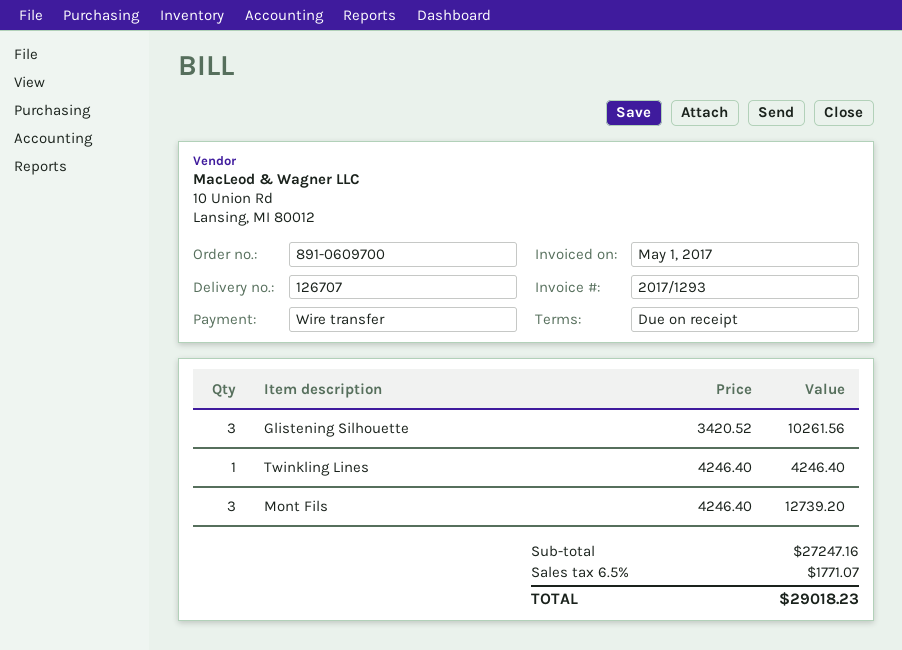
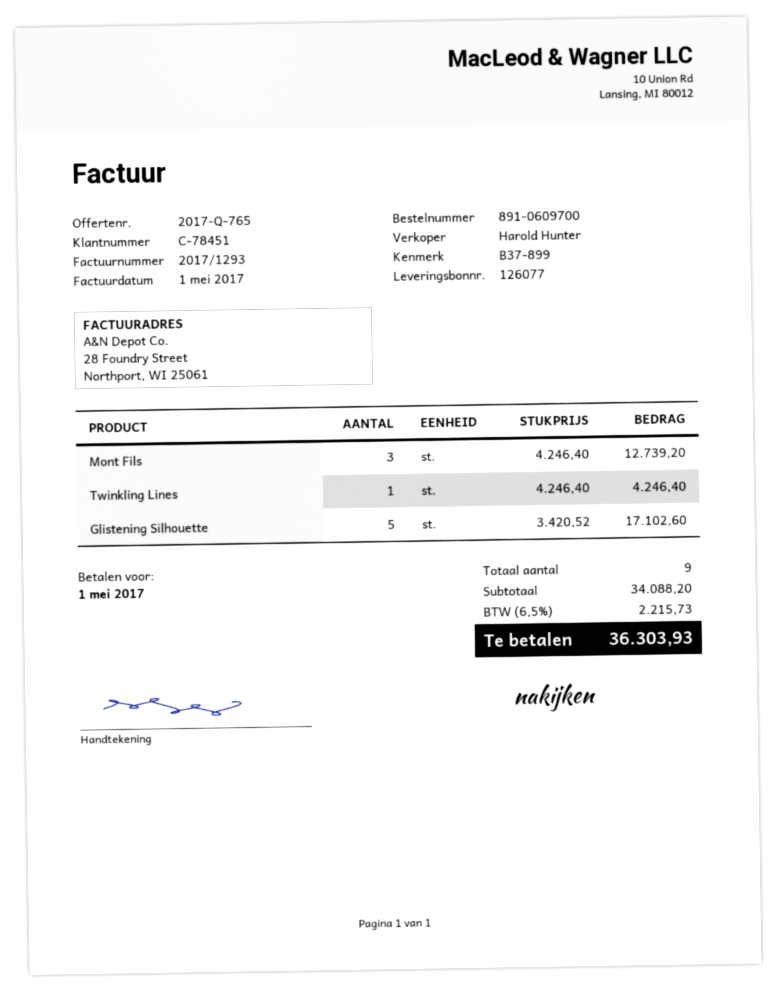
delivery note number: 126707 -> 126077
Glistening Silhouette: 3 x 3420.52 = 10261.56 -> 5 x 3420.52 = 17102.60
subtotal: 27247.16 -> 34088.20
tax: 6.5% = 1771.07 -> 6.5% = 2215.73
total: 29018.23 -> 36303.93

